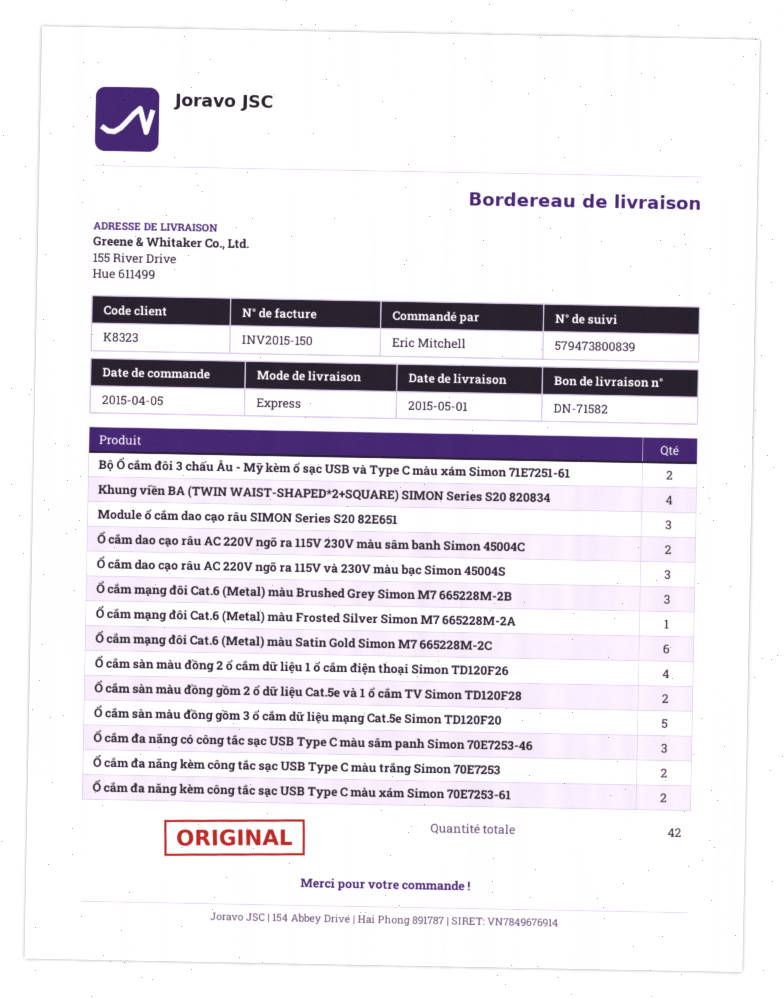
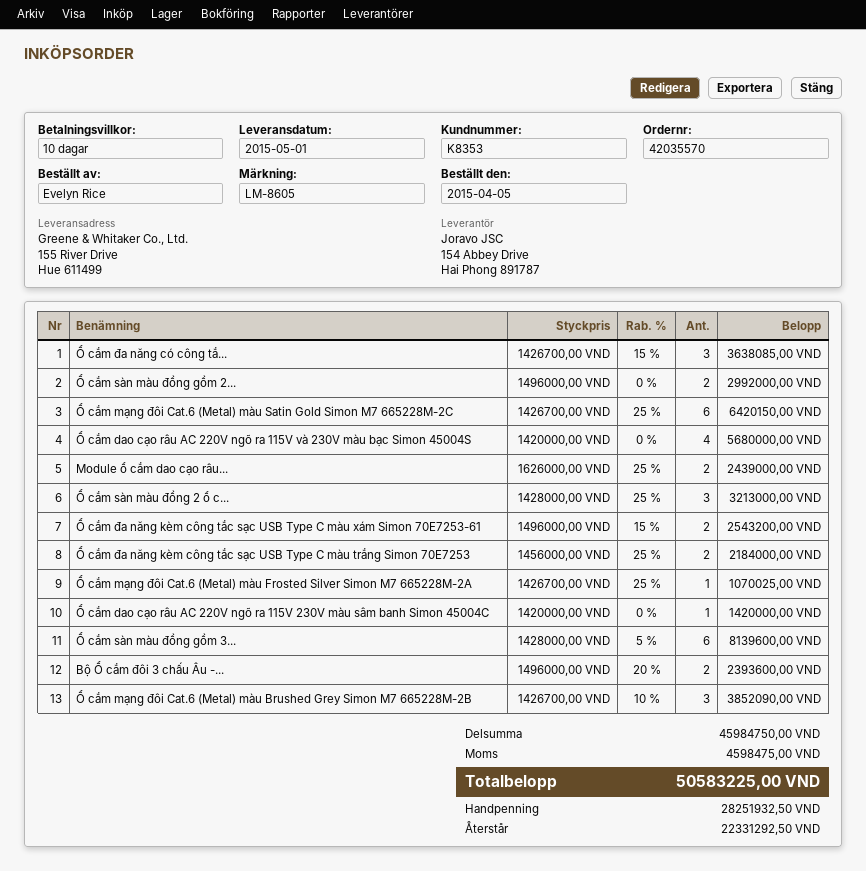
customer number: K8323 -> K8353
ordered by: Eric Mitchell -> Evelyn Rice
Khung viền BA (TWIN WAIST-SHAPED*2+SQUARE) SIMON Series S20 820834: 4 -> none
Module ổ cắm dao cạo râu SIMON Series S20 82E651: 3 -> 2
Ổ cắm dao cạo râu AC 220V ngõ ra 115V 230V màu sâm banh Simon 45004C: 2 -> 1
Ổ cắm dao cạo râu AC 220V ngõ ra 115V và 230V màu bạc Simon 45004S: 3 -> 4
Ổ cắm sàn màu đồng 2 ổ cắm dữ liệu 1 ổ cắm điện thoại Simon TD120F26: 4 -> 3
Ổ cắm sàn màu đồng gồm 3 ổ cắm dữ liệu mạng Cat.5e Simon TD120F20: 5 -> 6

